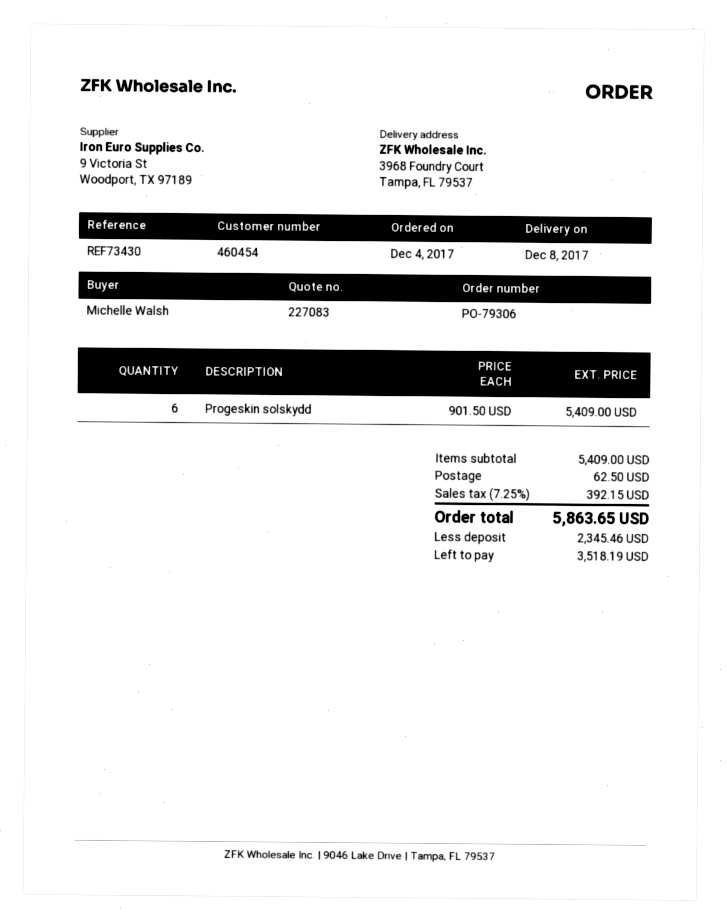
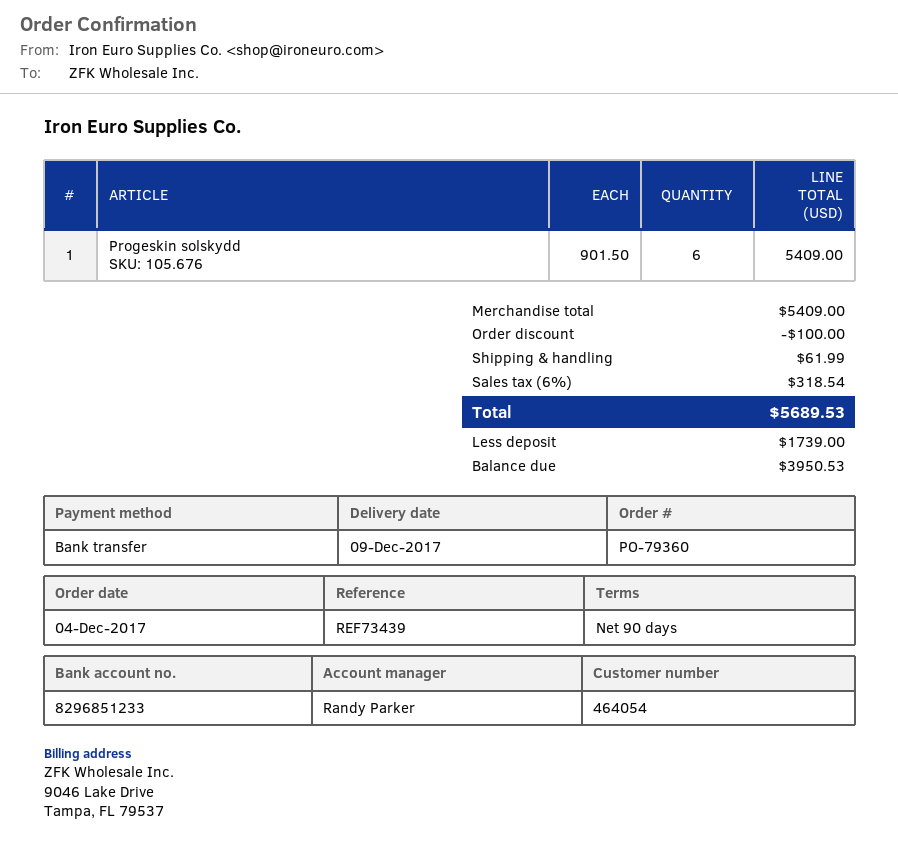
order number: PO-79306 -> PO-79360
delivery date: 2017-12-08 -> 2017-12-09
customer number: 460454 -> 464054
reference: REF73430 -> REF73439
discount: none -> 100.00
shipping: 62.50 -> 61.99
tax: 7.25% = 392.15 -> 6% = 318.54
total: 5863.65 -> 5689.53
deposit: 2345.46 -> 1739.00
balance: 3518.19 -> 3950.53

